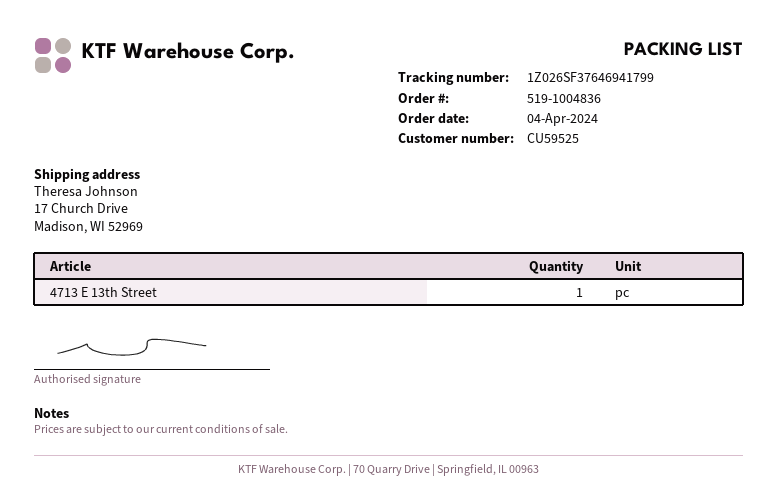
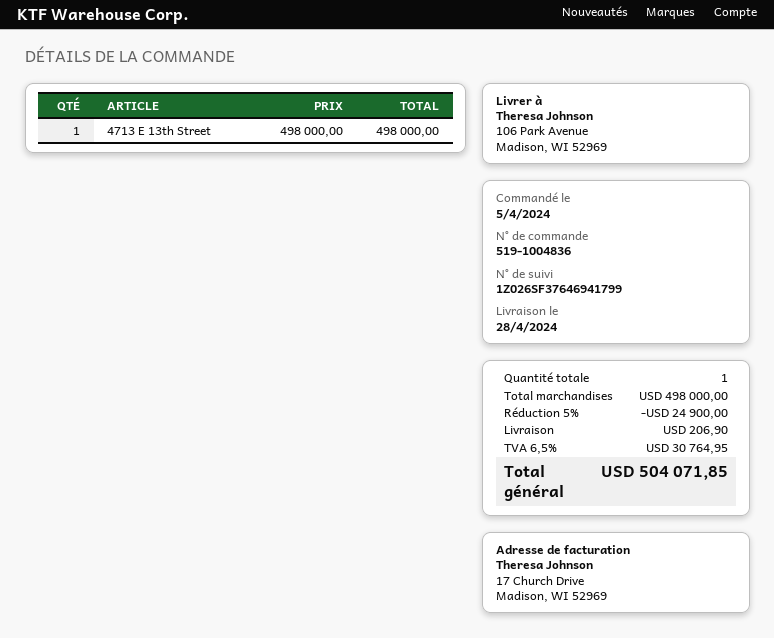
order date: 2024-04-04 -> 2024-04-05
ship to: 17 Church Drive, Madison, WI 52969 -> 106 Park Avenue, Madison, WI 52969

